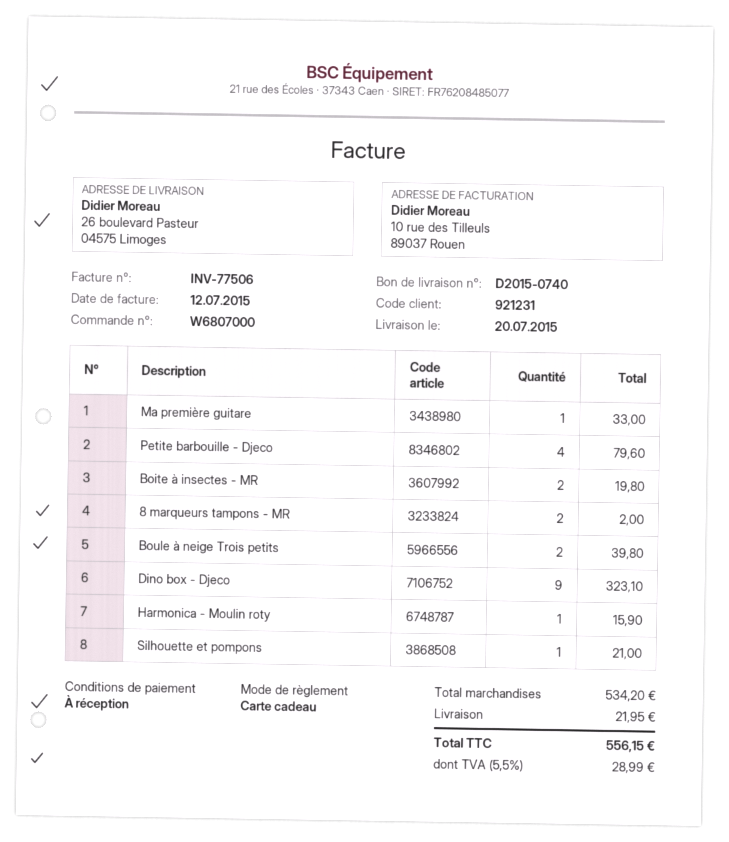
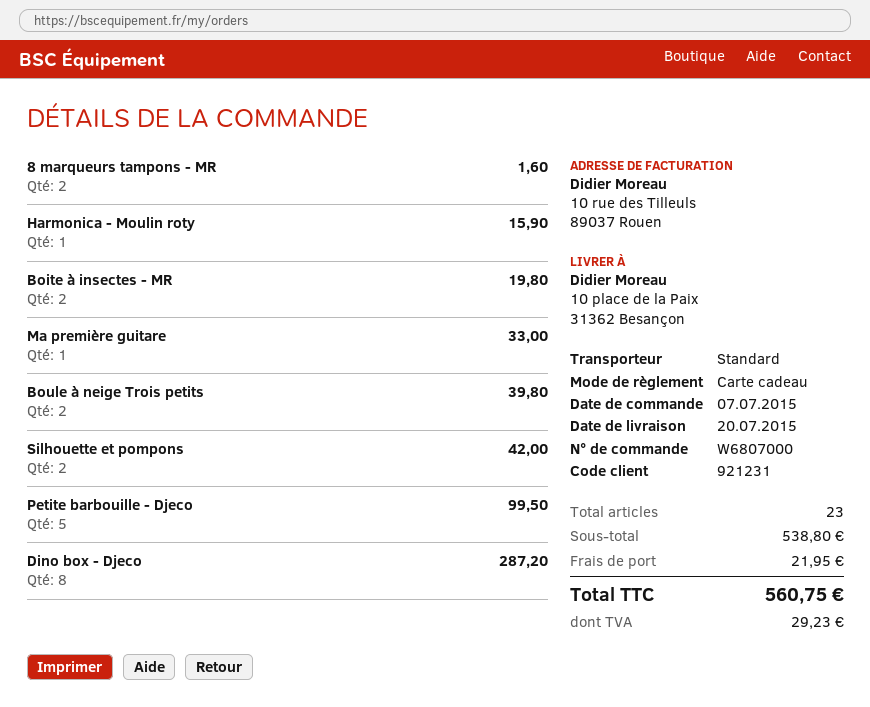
ship to: 26 boulevard Pasteur, 04575 Limoges -> 10 place de la Paix, 31362 Besançon
Petite barbouille - Djeco: 4 for 79.60 -> 5 for 99.50
8 marqueurs tampons - MR: 2 for 2.00 -> 2 for 1.60
Dino box - Djeco: 9 for 323.10 -> 8 for 287.20
Silhouette et pompons: 1 for 21.00 -> 2 for 42.00
subtotal: 534.20 -> 538.80
tax: 28.99 -> 29.23
total: 556.15 -> 560.75

